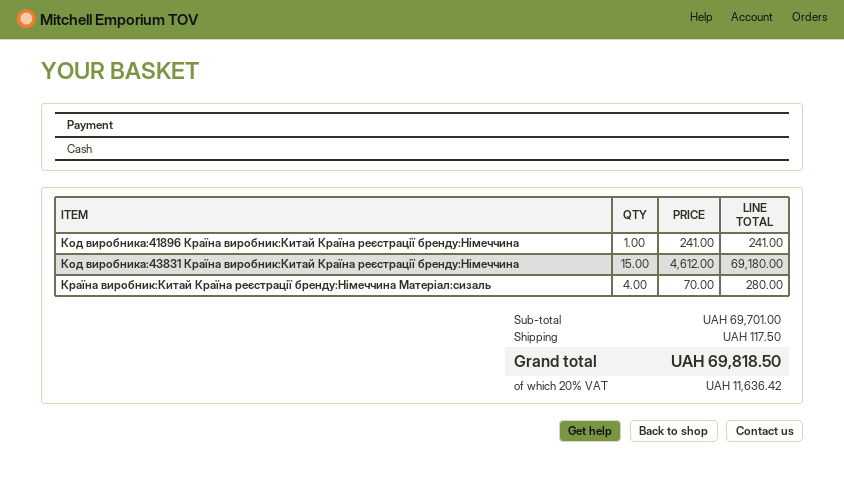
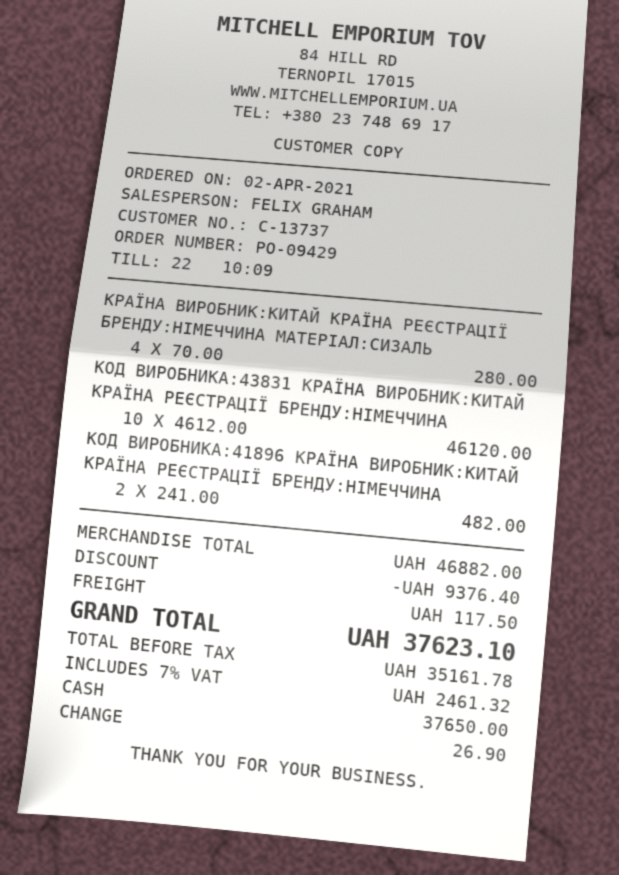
Код виробника:41896 Країна виробник:Китай Країна реєстрації бренду:Німеччина: 1 x 241.00 = 241.00 -> 2 x 241.00 = 482.00
Код виробника:43831 Країна виробник:Китай Країна реєстрації бренду:Німеччина: 15 x 4612.00 = 69180.00 -> 10 x 4612.00 = 46120.00
subtotal: 69701.00 -> 46882.00
discount: none -> 9376.40
tax: 20% = 11636.42 -> 7% = 2461.32
total: 69818.50 -> 37623.10

